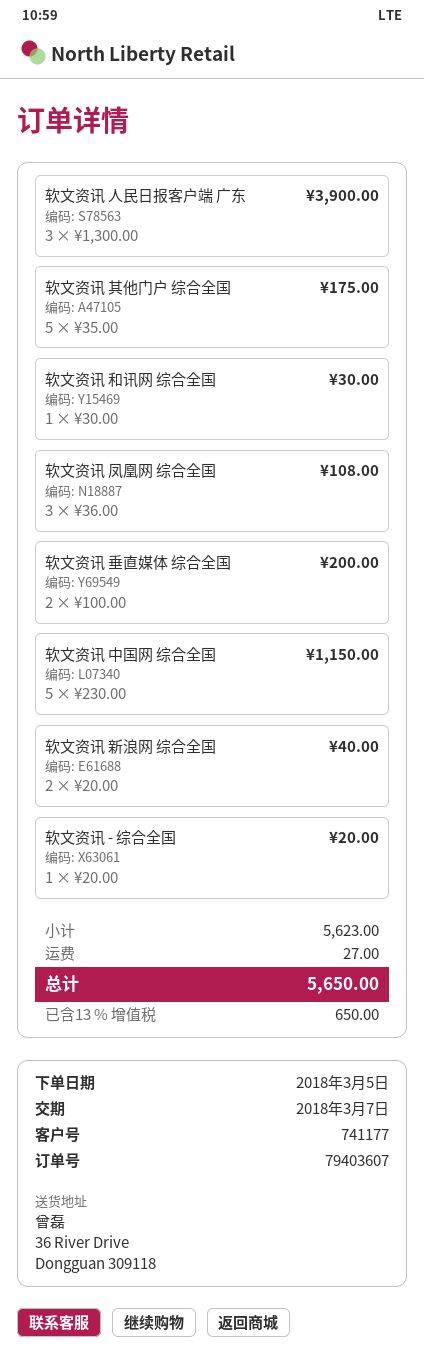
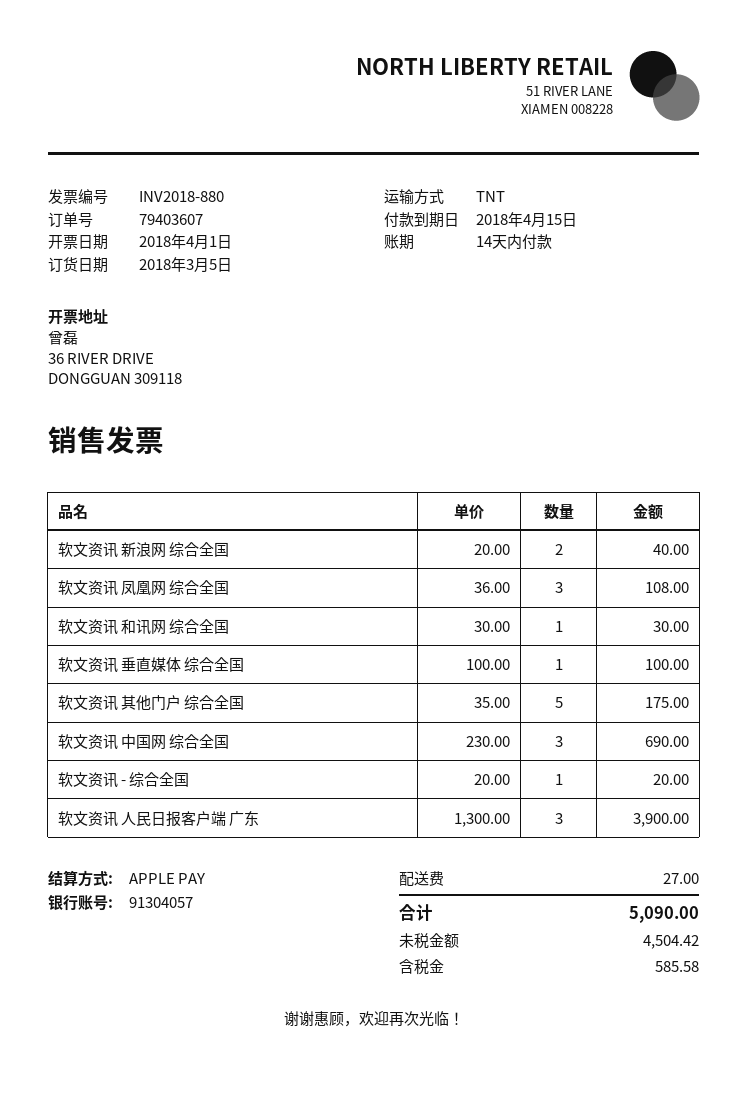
软文资讯 垂直媒体 综合全国: 2 x 100.00 = 200.00 -> 1 x 100.00 = 100.00
软文资讯 中国网 综合全国: 5 x 230.00 = 1150.00 -> 3 x 230.00 = 690.00
tax: 650.00 -> 585.58
total: 5650.00 -> 5090.00

